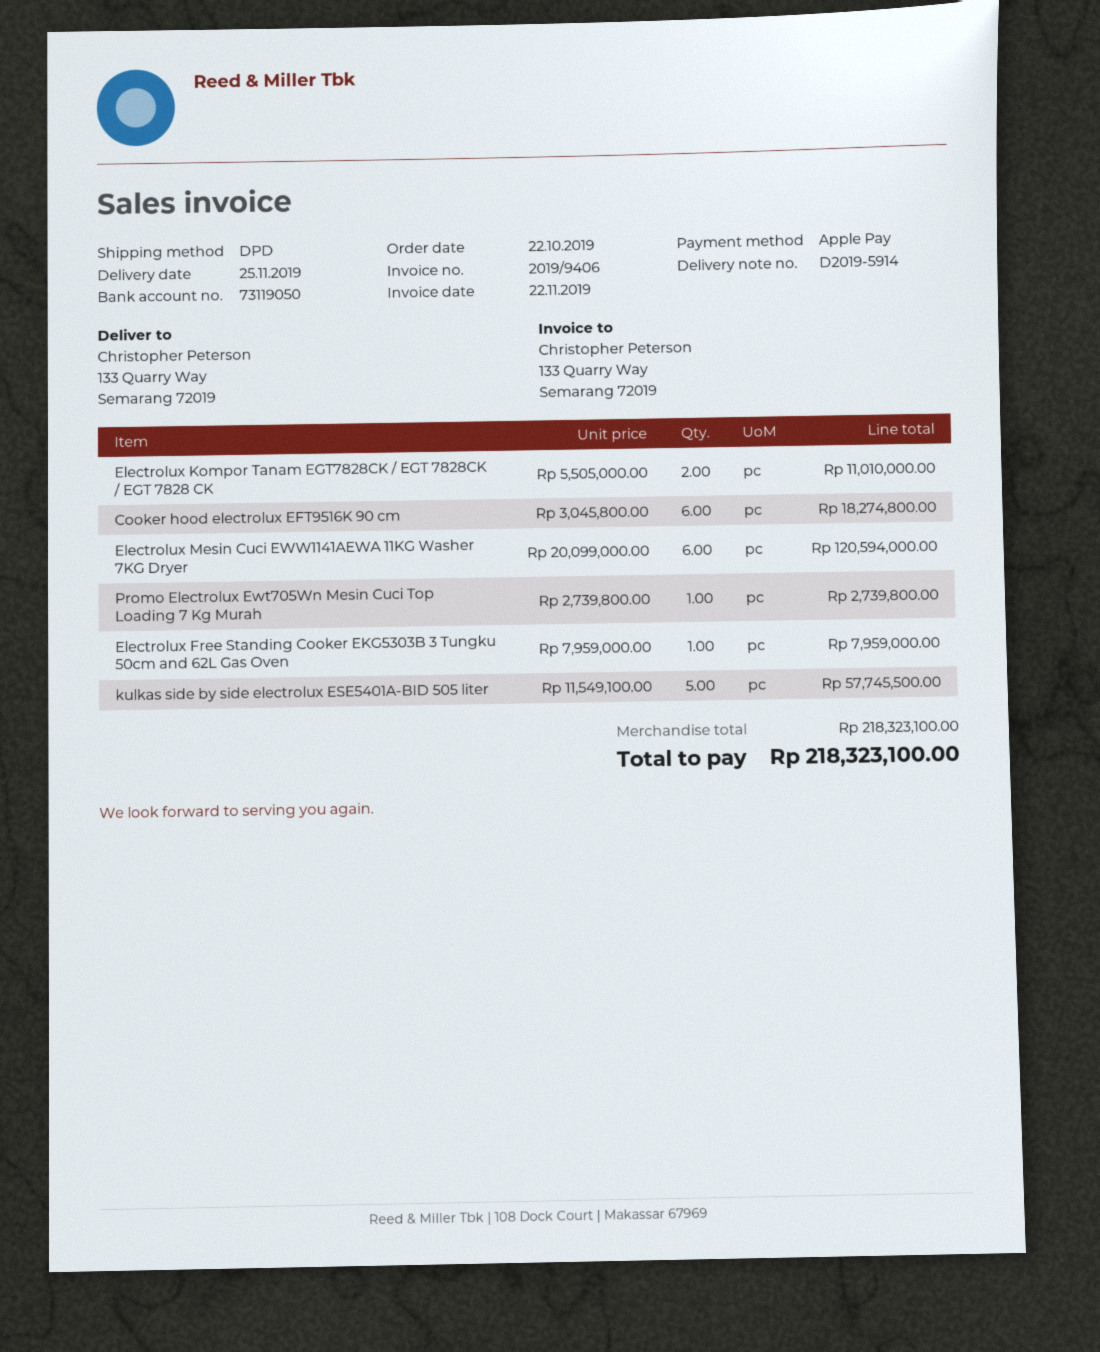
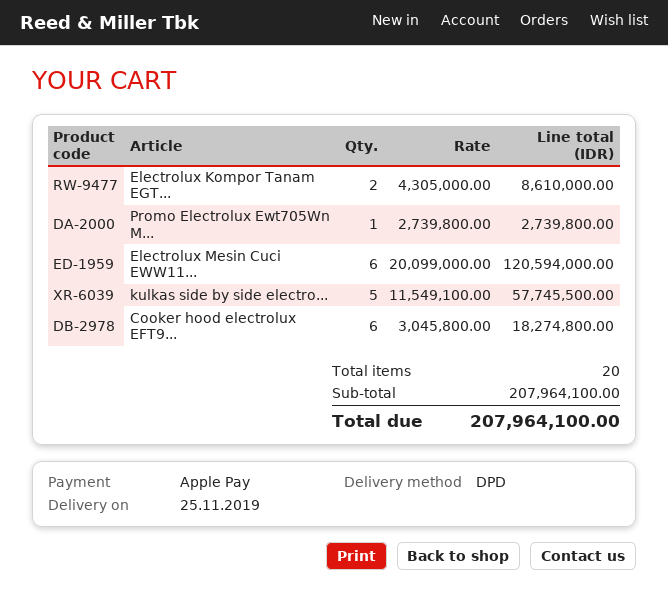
Electrolux Kompor Tanam EGT7828CK / EGT 7828CK / EGT 7828 CK: 2 x 5505000.00 = 11010000.00 -> 2 x 4305000.00 = 8610000.00
Electrolux Free Standing Cooker EKG5303B 3 Tungku 50cm and 62L Gas Oven: 1 x 7959000.00 = 7959000.00 -> none
subtotal: 218323100.00 -> 207964100.00
total: 218323100.00 -> 207964100.00

